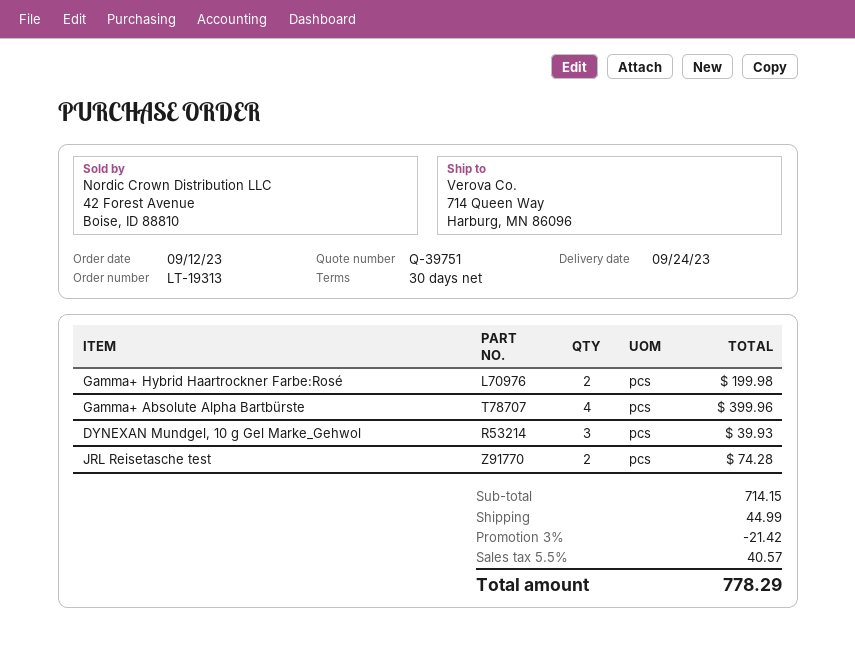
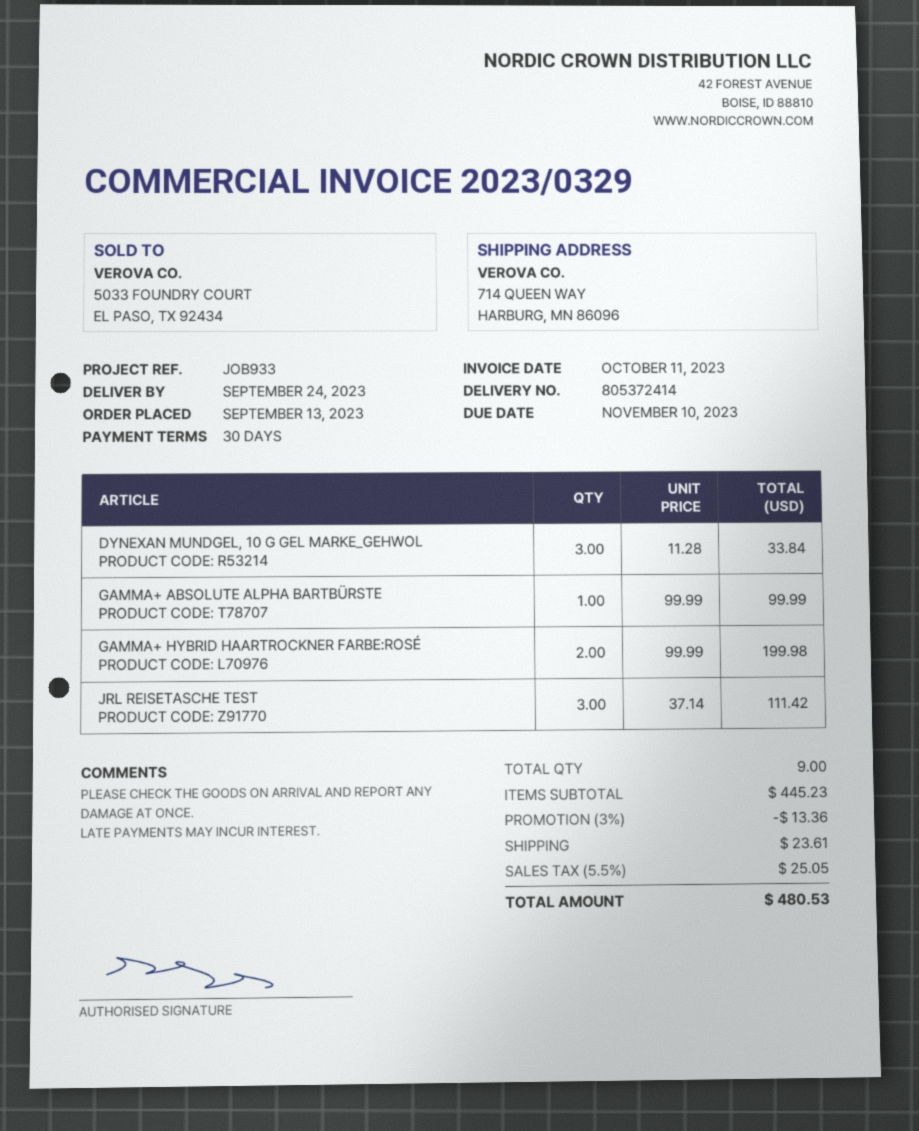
order date: 2023-09-12 -> 2023-09-13
Gamma+ Absolute Alpha Bartbürste: 4 for 399.96 -> 1 for 99.99
DYNEXAN Mundgel, 10 g Gel Marke_Gehwol: 3 for 39.93 -> 3 for 33.84
JRL Reisetasche test: 2 for 74.28 -> 3 for 111.42
subtotal: 714.15 -> 445.23
discount: 3% = 21.42 -> 3% = 13.36
shipping: 44.99 -> 23.61
tax: 5.5% = 40.57 -> 5.5% = 25.05
total: 778.29 -> 480.53

